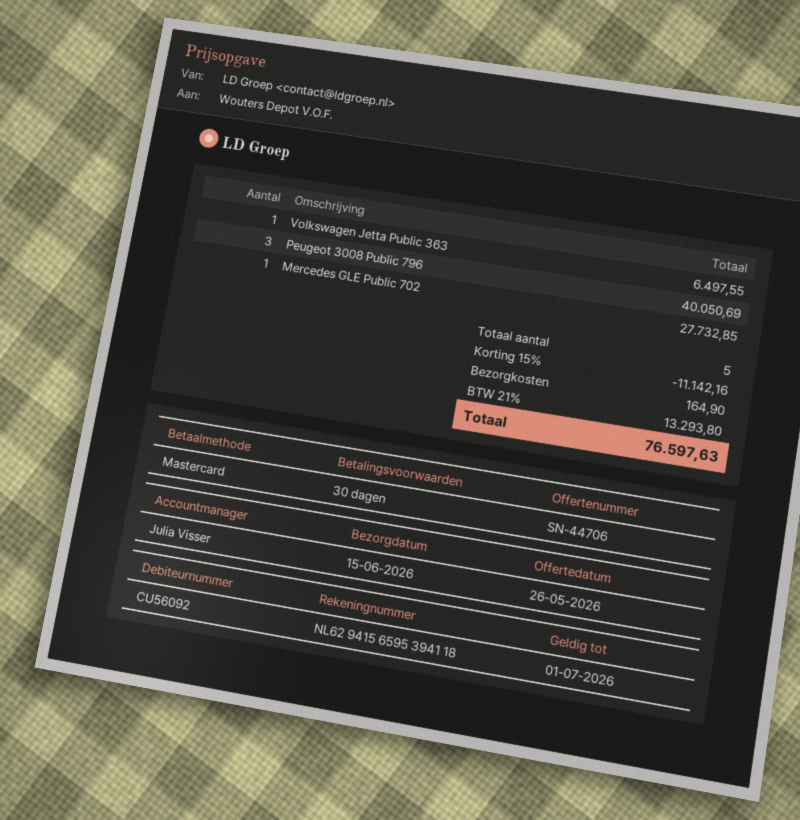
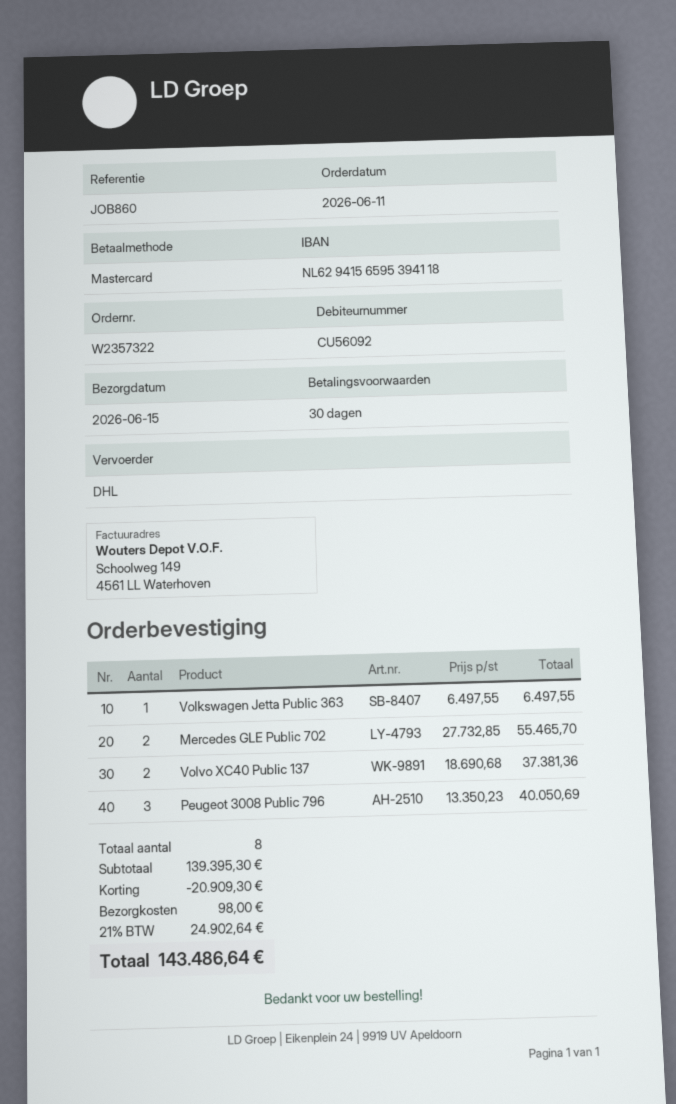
Mercedes GLE Public 702: 1 for 27732.85 -> 2 for 55465.70
Volvo XC40 Public 137: none -> 2 for 37381.36
total quantity: 5 -> 8
discount: 11142.16 -> 20909.30
shipping: 164.90 -> 98.00
tax: 21% = 13293.80 -> 21% = 24902.64
total: 76597.63 -> 143486.64

